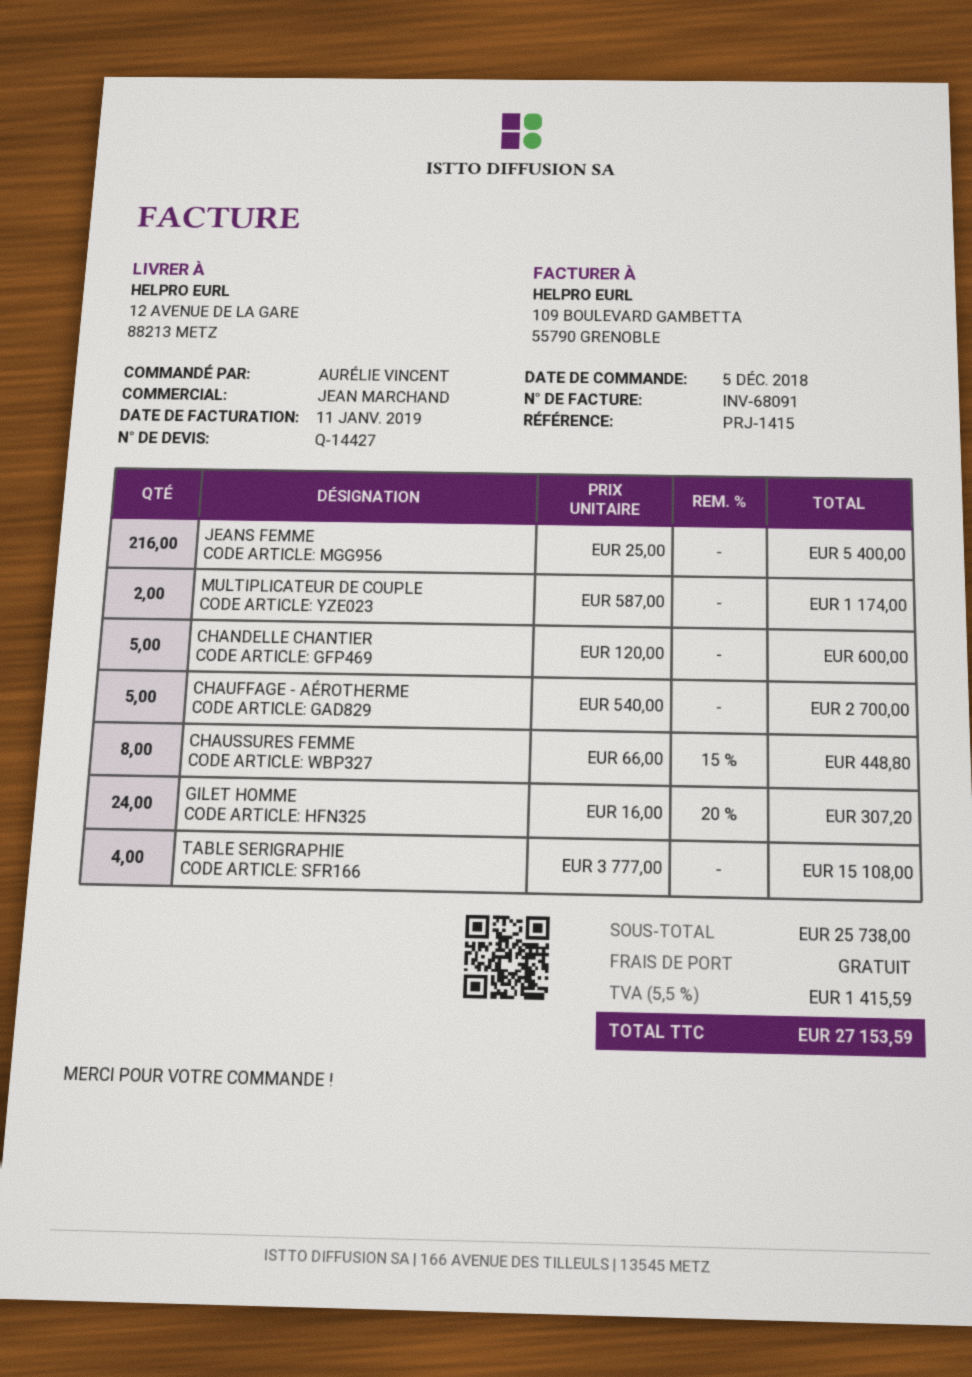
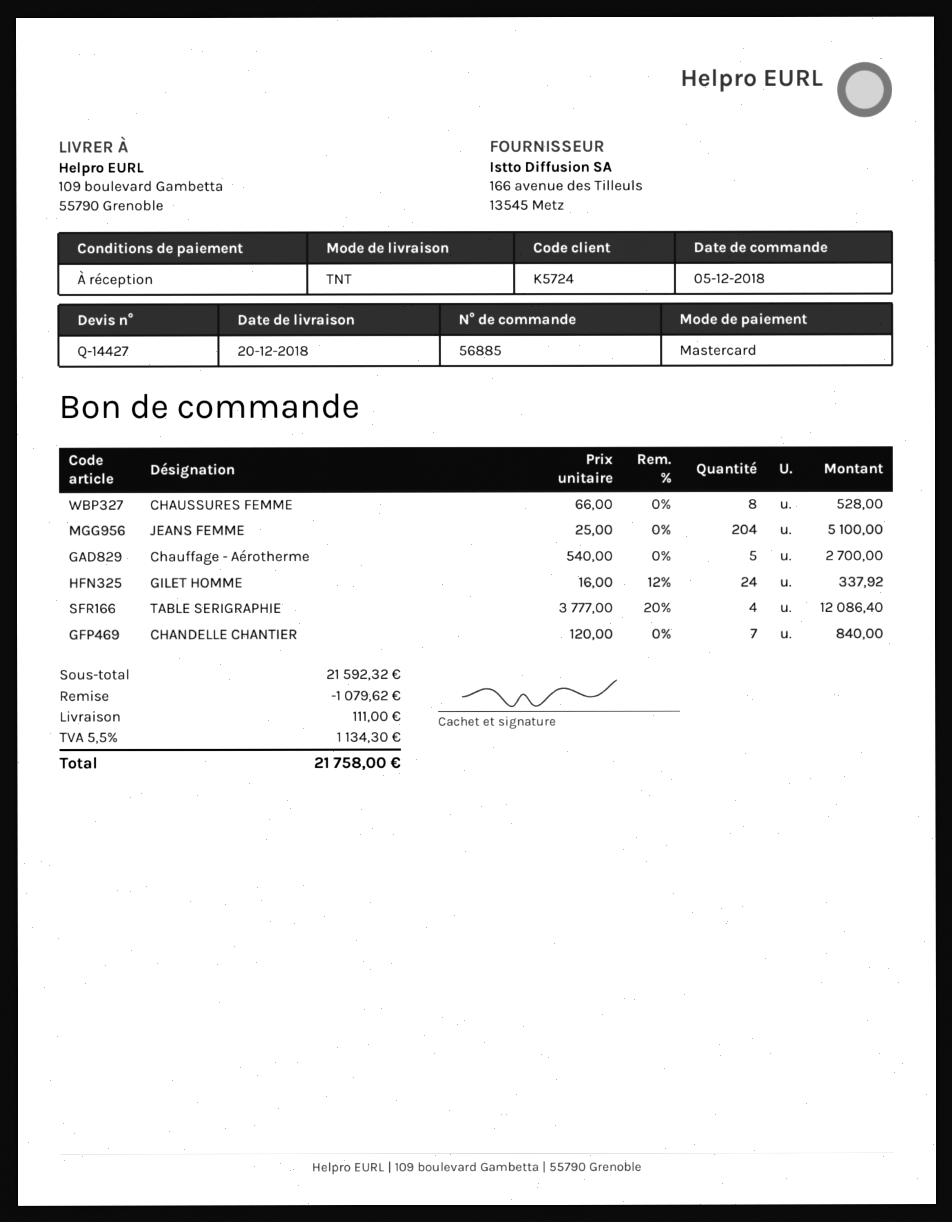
ship to: 12 AVENUE DE LA GARE, 88213 METZ -> 109 boulevard Gambetta, 55790 Grenoble
JEANS FEMME: 216 x 25.00 = 5400.00 -> 204 x 25.00 = 5100.00
MULTIPLICATEUR DE COUPLE: 2 x 587.00 = 1174.00 -> none
CHANDELLE CHANTIER: 5 x 120.00 = 600.00 -> 7 x 120.00 = 840.00
CHAUSSURES FEMME: 8 x 66.00 - 15% = 448.80 -> 8 x 66.00 = 528.00
GILET HOMME: 24 x 16.00 - 20% = 307.20 -> 24 x 16.00 - 12% = 337.92
TABLE SERIGRAPHIE: 4 x 3777.00 = 15108.00 -> 4 x 3777.00 - 20% = 12086.40
subtotal: 25738.00 -> 21592.32
discount: none -> 1079.62
shipping: 0.00 -> 111.00
tax: 5.5% = 1415.59 -> 5.5% = 1134.30
total: 27153.59 -> 21758.00

